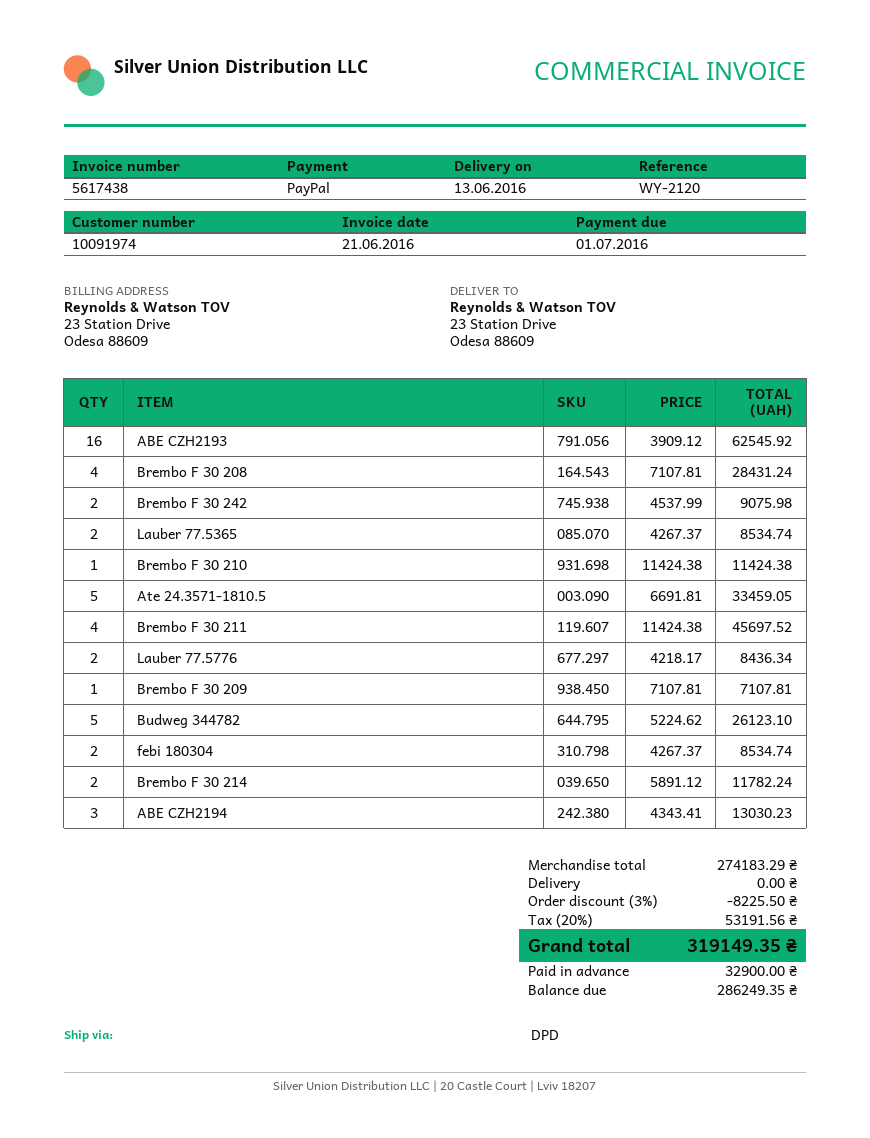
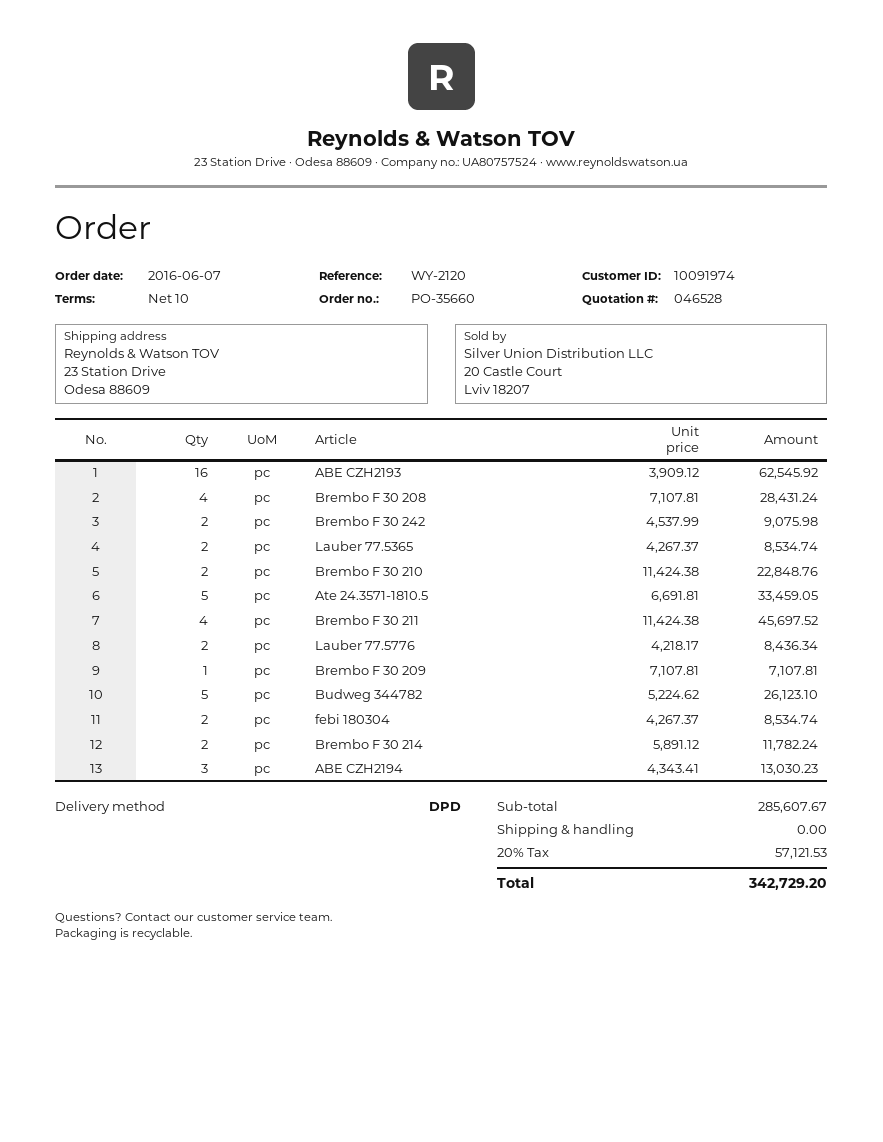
Brembo F 30 210: 1 x 11424.38 = 11424.38 -> 2 x 11424.38 = 22848.76
subtotal: 274183.29 -> 285607.67
discount: 3% = 8225.50 -> none
tax: 20% = 53191.56 -> 20% = 57121.53
total: 319149.35 -> 342729.20

